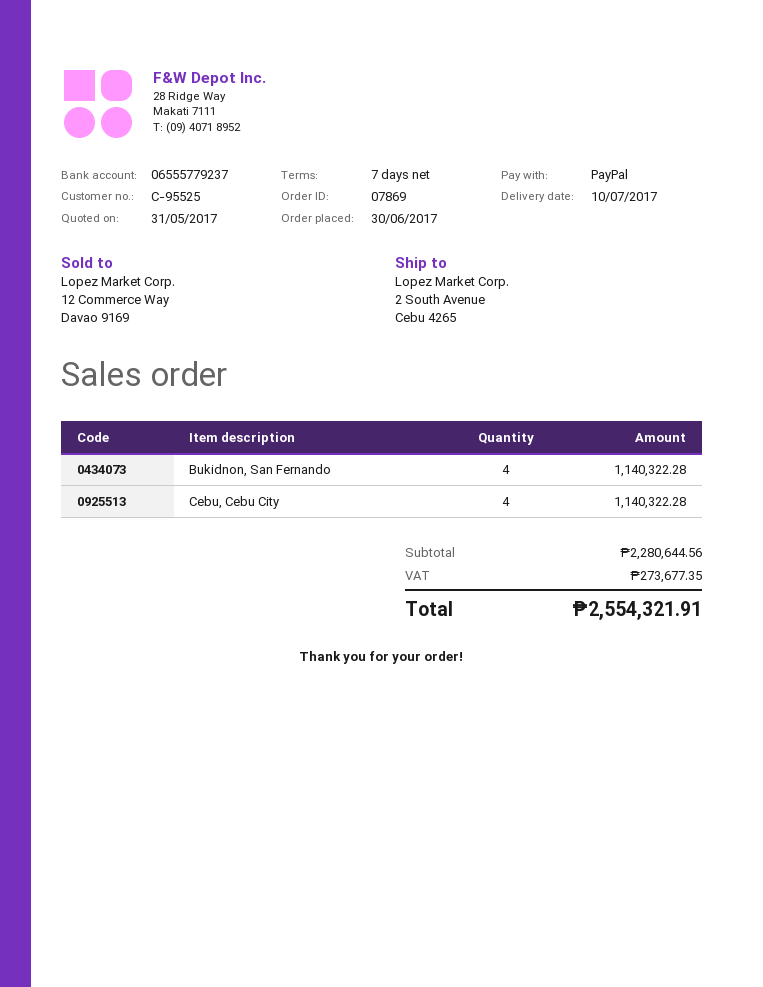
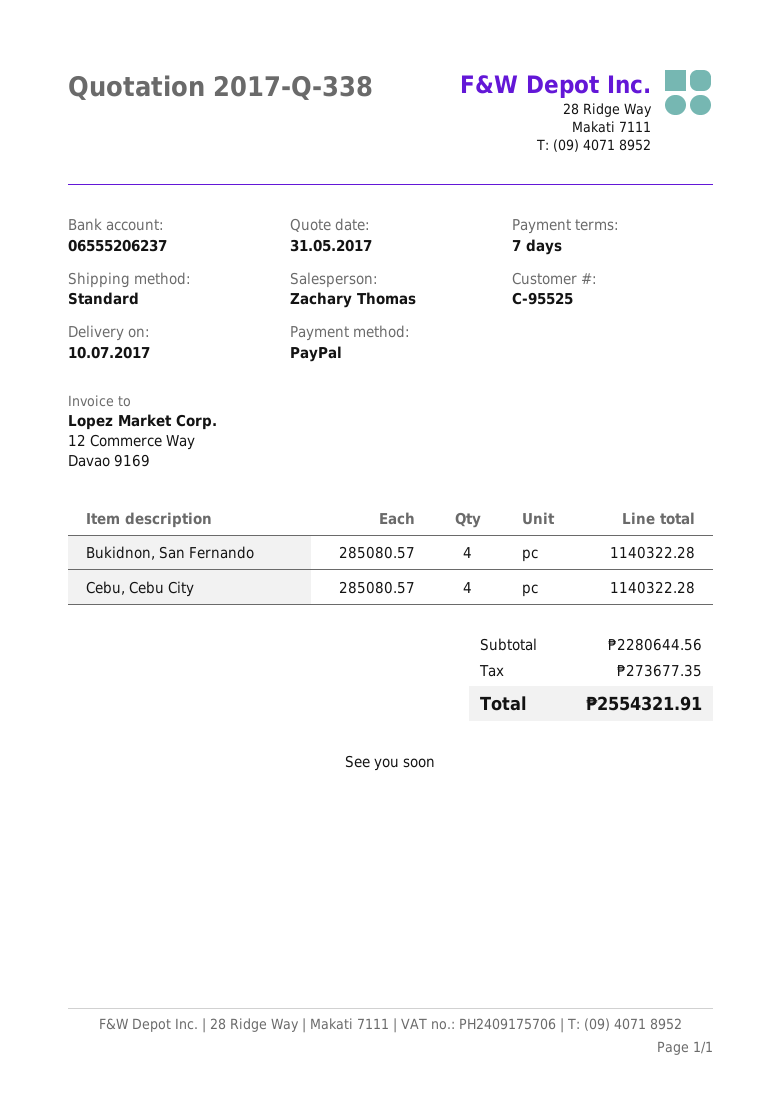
bank account: 06555779237 -> 06555206237

